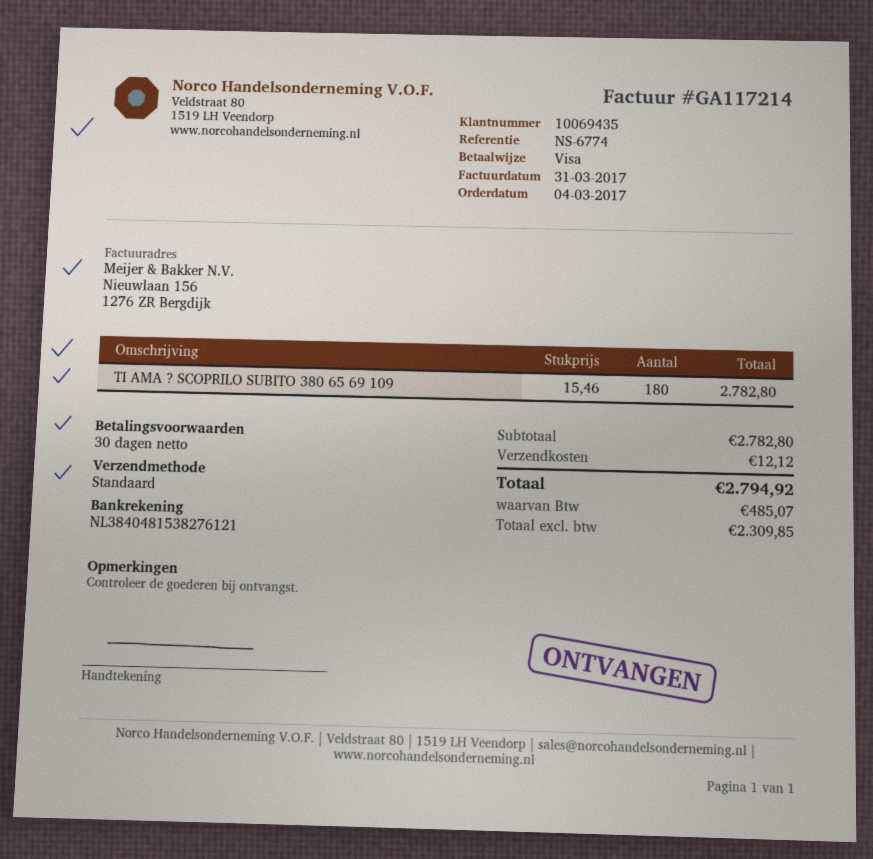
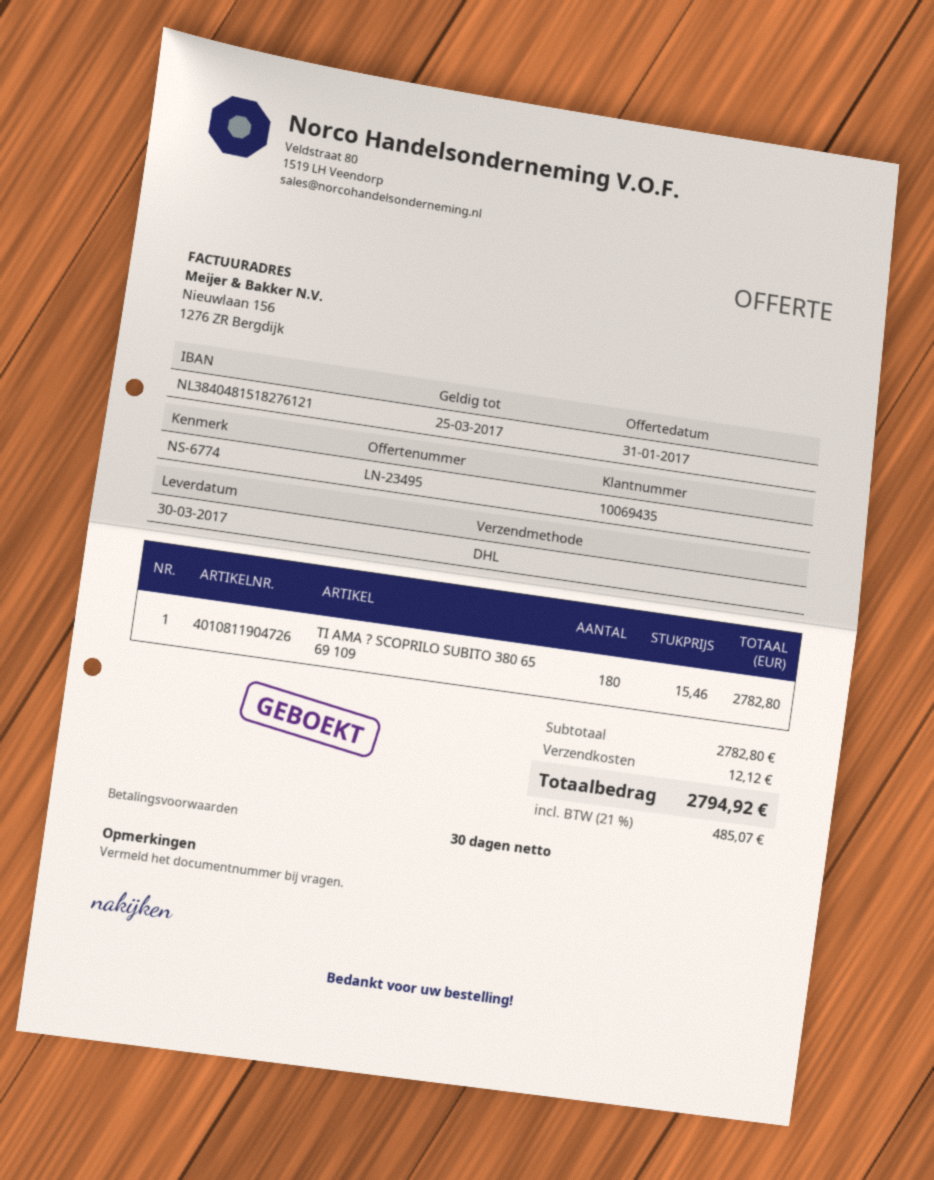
bank account: NL3840481538276121 -> NL3840481518276121
shipping method: standard -> DHL

